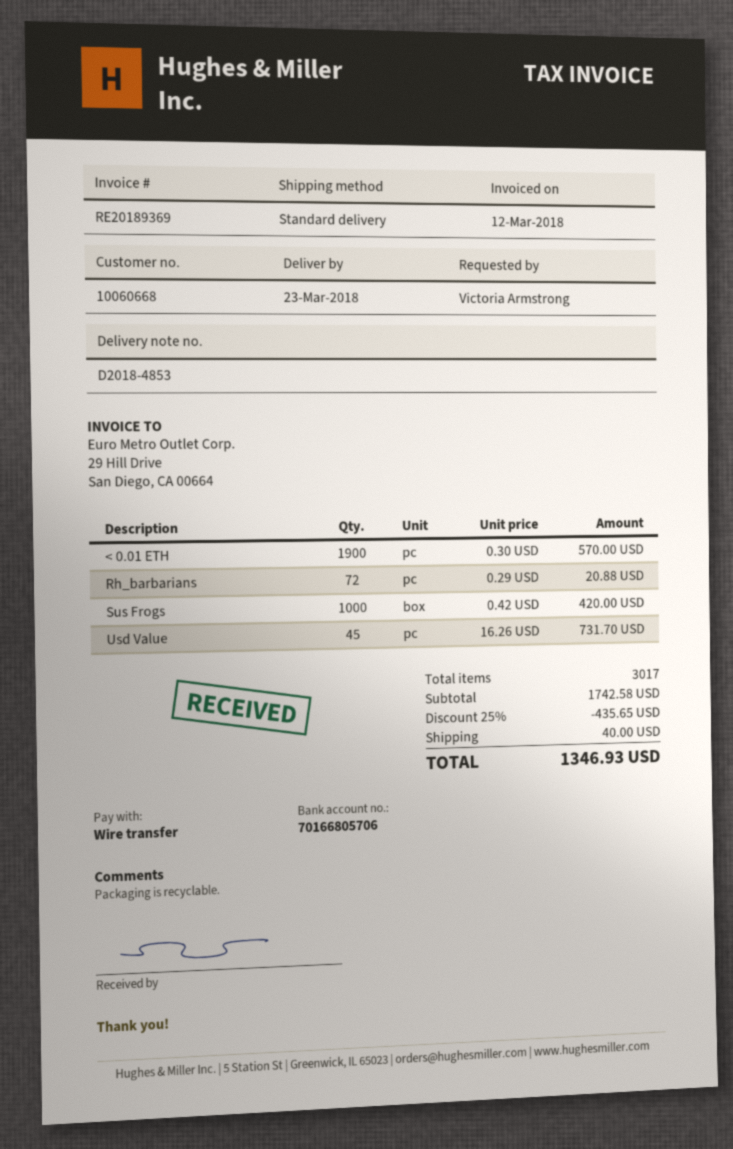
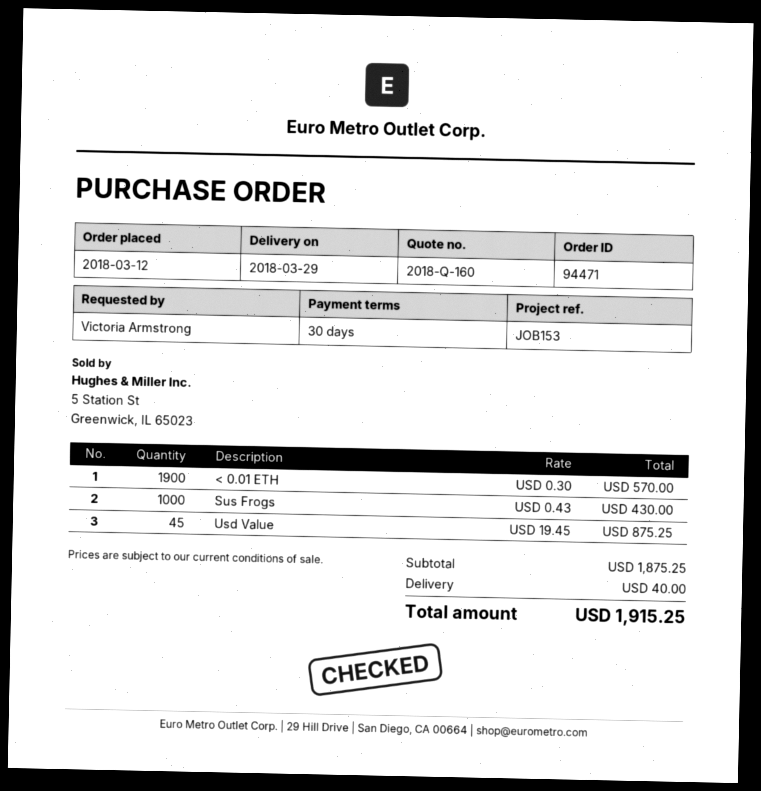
delivery date: 2018-03-23 -> 2018-03-29
Rh_barbarians: 72 x 0.29 = 20.88 -> none
Sus Frogs: 1000 x 0.42 = 420.00 -> 1000 x 0.43 = 430.00
Usd Value: 45 x 16.26 = 731.70 -> 45 x 19.45 = 875.25
subtotal: 1742.58 -> 1875.25
discount: 25% = 435.65 -> none
total: 1346.93 -> 1915.25

